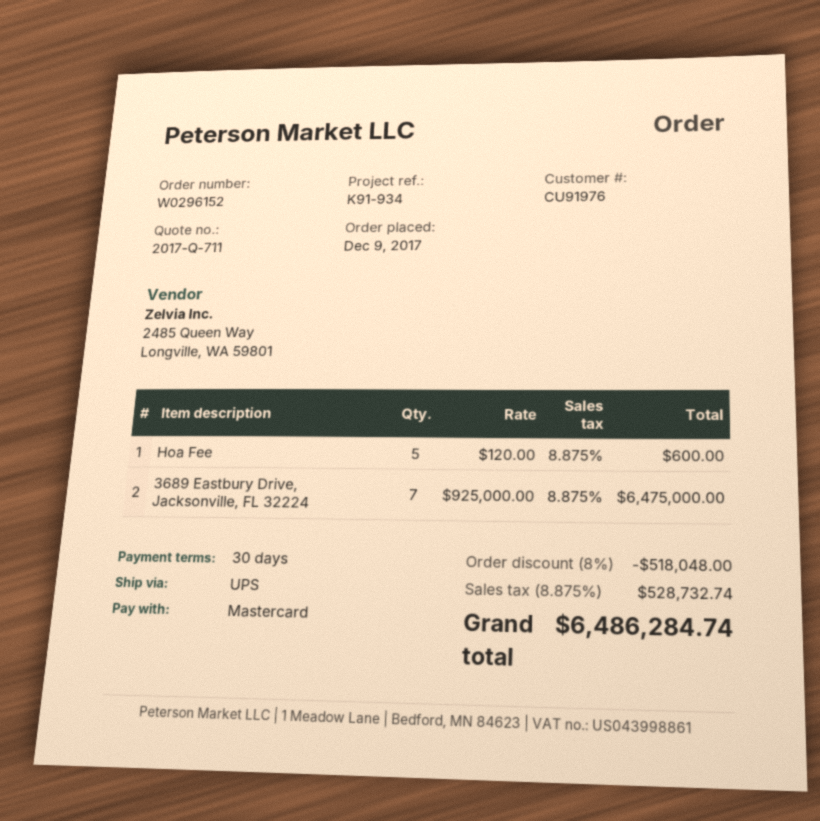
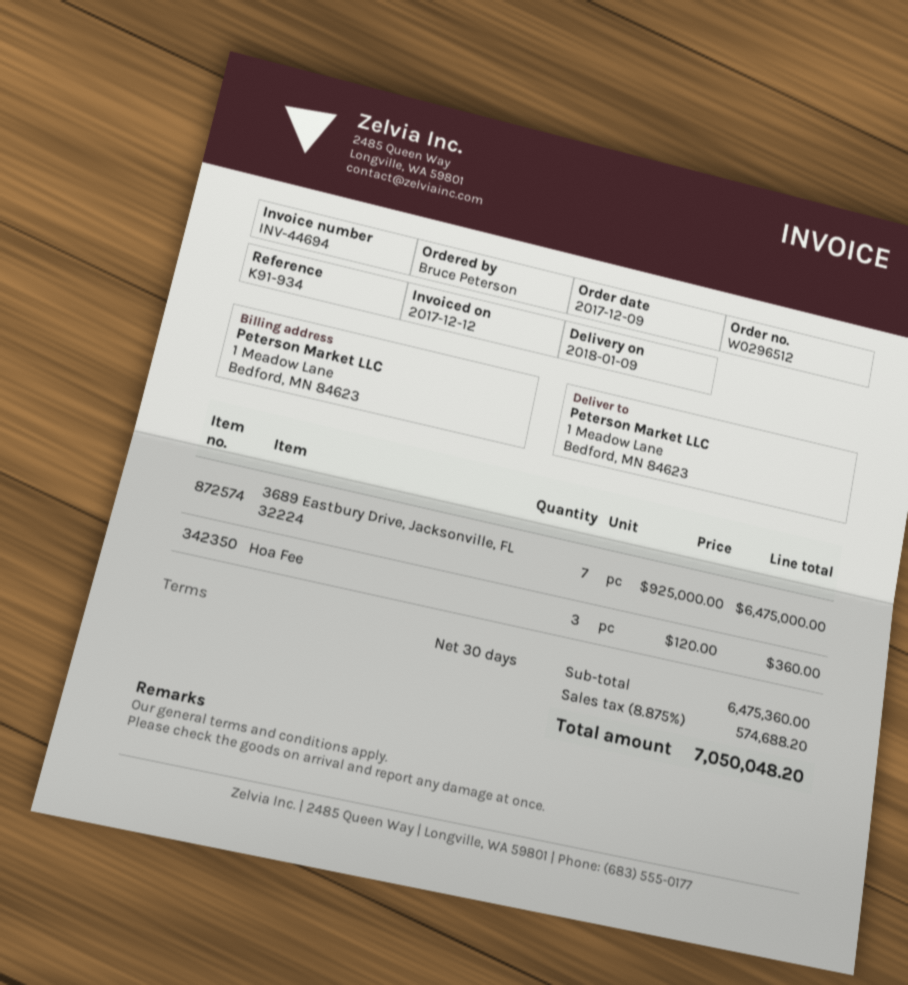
order number: W0296152 -> W0296512
Hoa Fee: 5 x 120.00 = 600.00 -> 3 x 120.00 = 360.00
discount: 8% = 518048.00 -> none
tax: 8.875% = 528732.74 -> 8.875% = 574688.20
total: 6486284.74 -> 7050048.20

